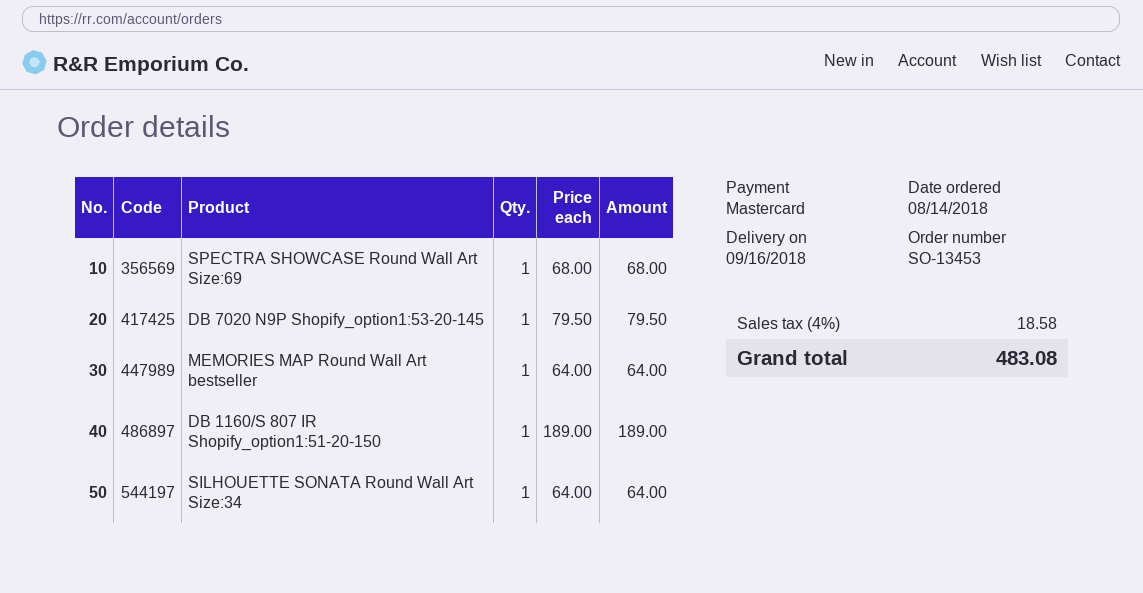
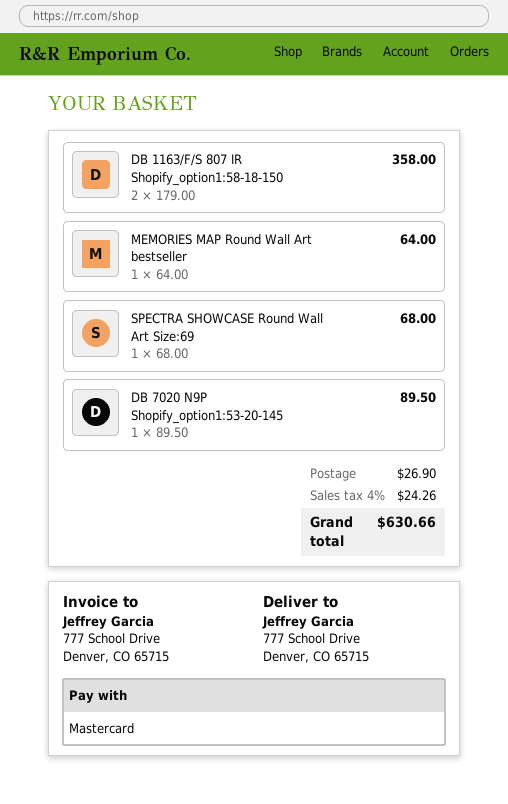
DB 7020 N9P Shopify_option1:53-20-145: 1 x 79.50 = 79.50 -> 1 x 89.50 = 89.50
DB 1160/S 807 IR Shopify_option1:51-20-150: 1 x 189.00 = 189.00 -> none
SILHOUETTE SONATA Round Wall Art Size:34: 1 x 64.00 = 64.00 -> none
DB 1163/F/S 807 IR Shopify_option1:58-18-150: none -> 2 x 179.00 = 358.00
shipping: none -> 26.90
tax: 4% = 18.58 -> 4% = 24.26
total: 483.08 -> 630.66

